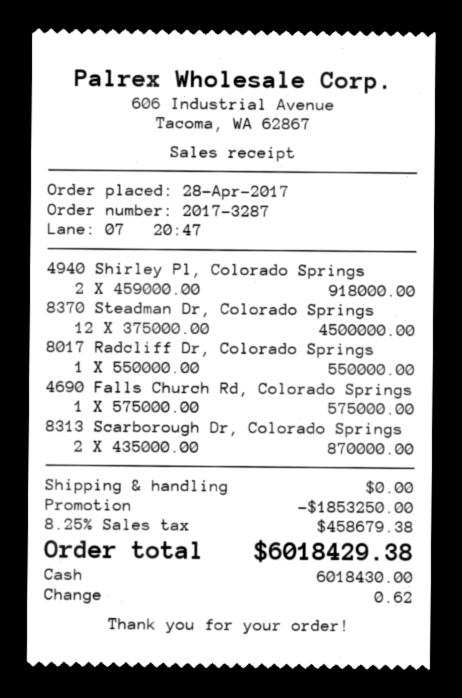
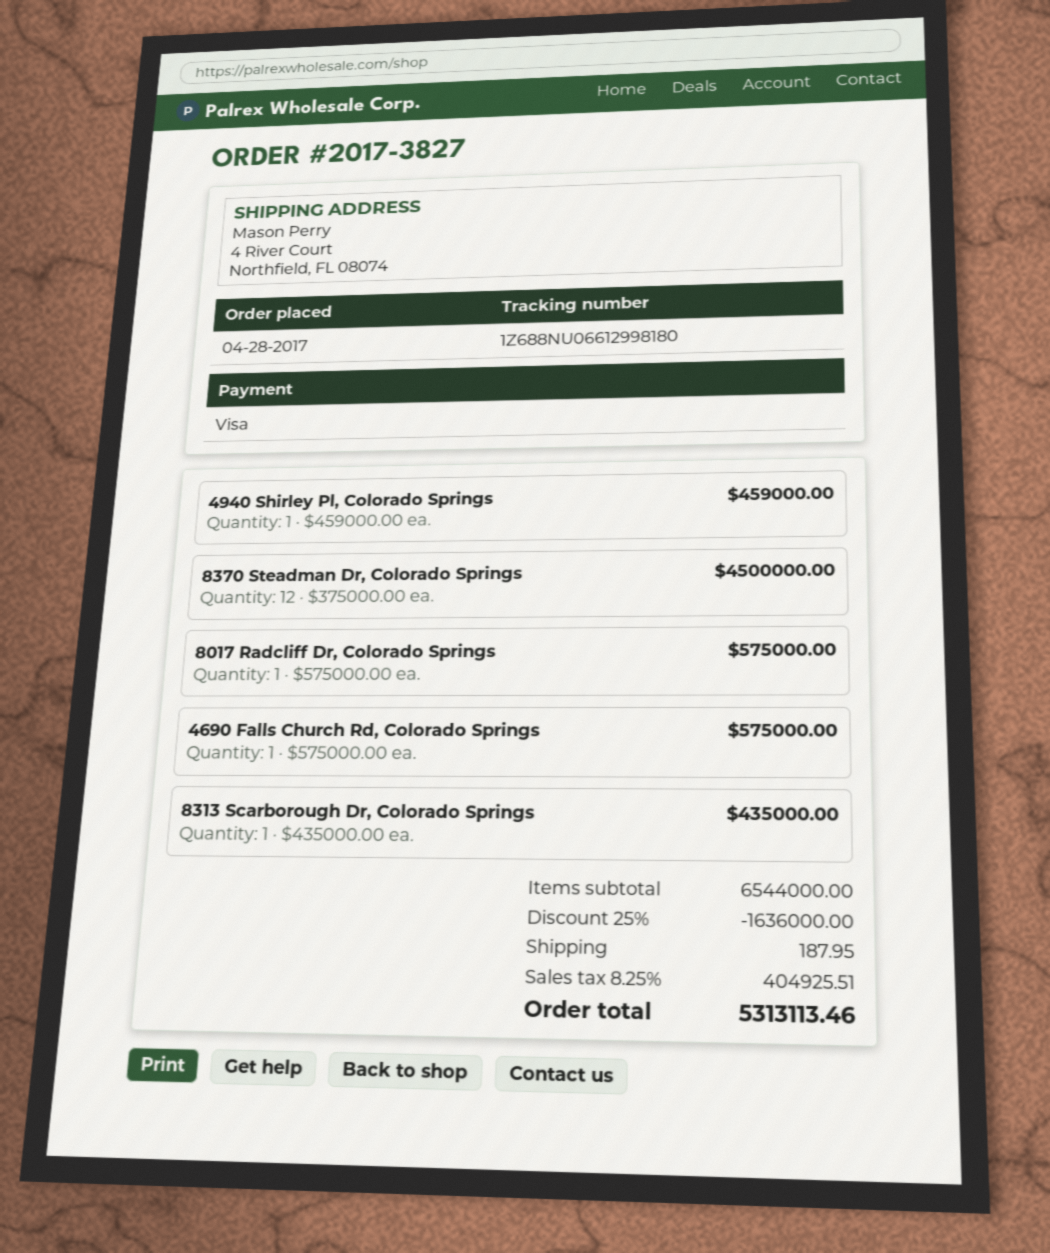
order number: 2017-3287 -> 2017-3827
payment method: cash -> Visa
4940 Shirley Pl, Colorado Springs: 2 x 459000.00 = 918000.00 -> 1 x 459000.00 = 459000.00
8017 Radcliff Dr, Colorado Springs: 1 x 550000.00 = 550000.00 -> 1 x 575000.00 = 575000.00
8313 Scarborough Dr, Colorado Springs: 2 x 435000.00 = 870000.00 -> 1 x 435000.00 = 435000.00
discount: 1853250.00 -> 1636000.00
shipping: 0.00 -> 187.95
tax: 8.25% = 458679.38 -> 8.25% = 404925.51
total: 6018429.38 -> 5313113.46

